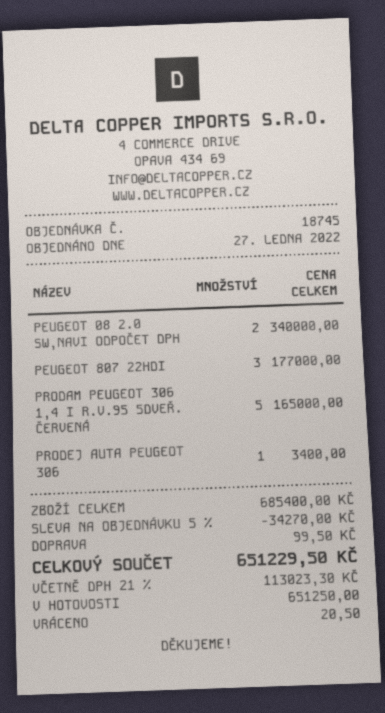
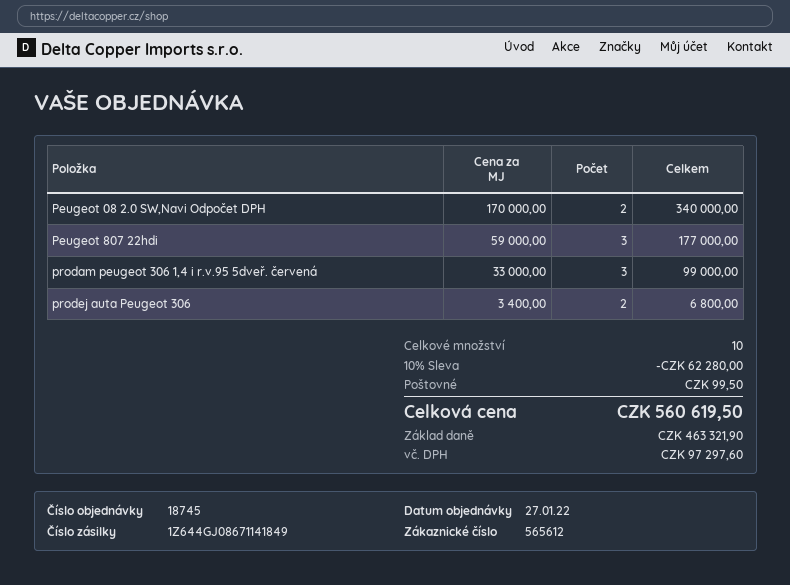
PRODAM PEUGEOT 306 1,4 I R.V.95 5DVEŘ. ČERVENÁ: 5 for 165000.00 -> 3 for 99000.00
PRODEJ AUTA PEUGEOT 306: 1 for 3400.00 -> 2 for 6800.00
discount: 5% = 34270.00 -> 10% = 62280.00
tax: 113023.30 -> 97297.60
total: 651229.50 -> 560619.50

